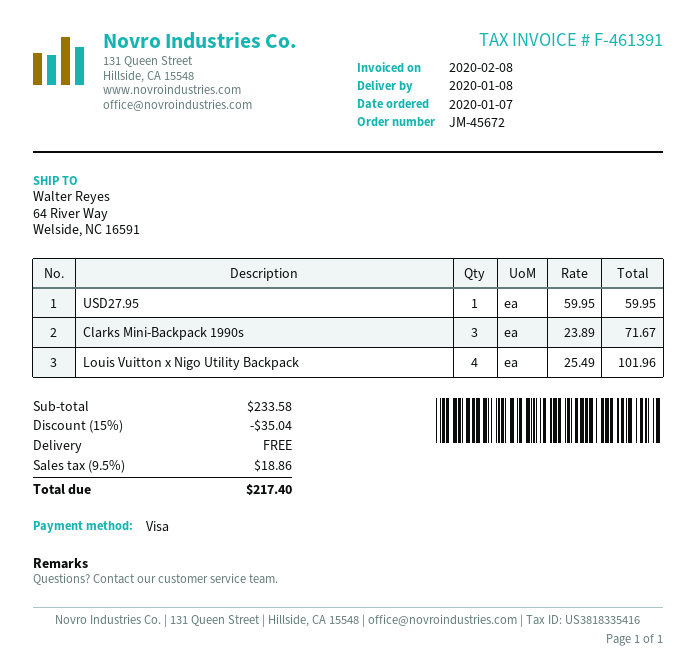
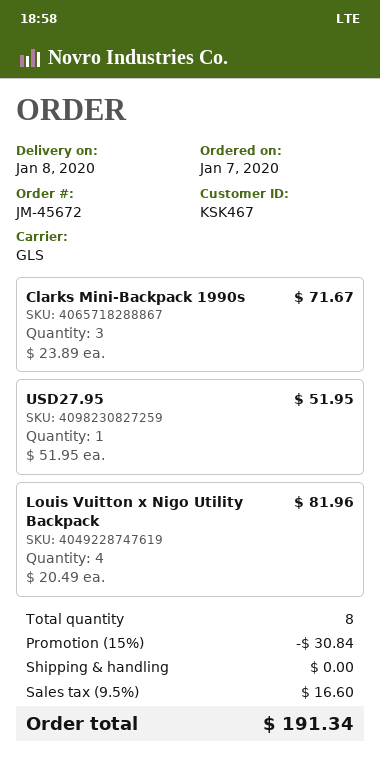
USD27.95: 1 x 59.95 = 59.95 -> 1 x 51.95 = 51.95
Louis Vuitton x Nigo Utility Backpack: 4 x 25.49 = 101.96 -> 4 x 20.49 = 81.96
discount: 15% = 35.04 -> 15% = 30.84
tax: 9.5% = 18.86 -> 9.5% = 16.60
total: 217.40 -> 191.34

